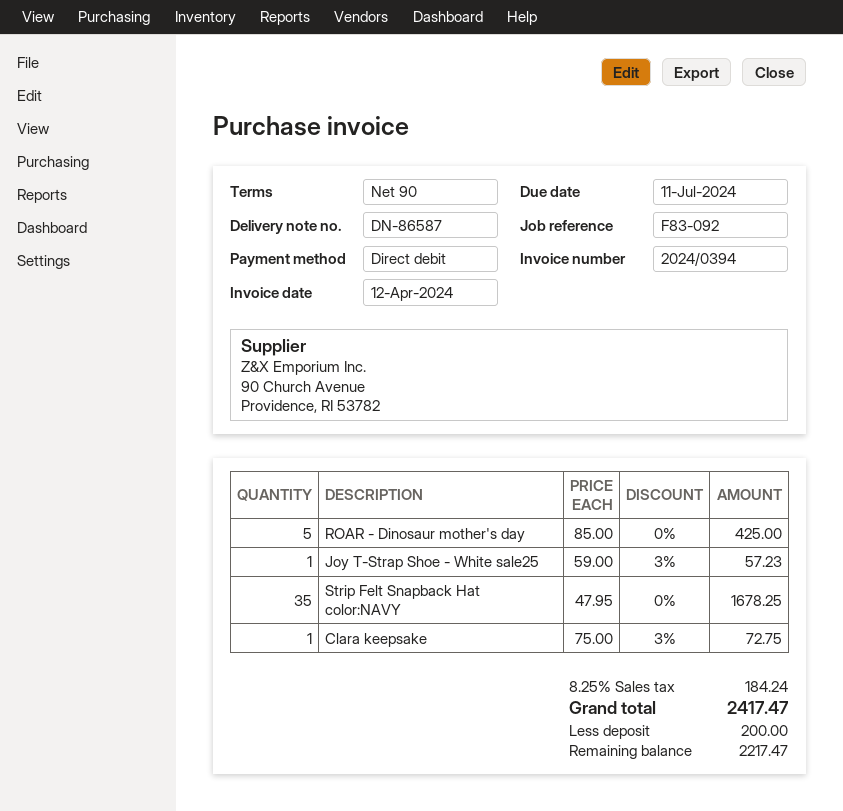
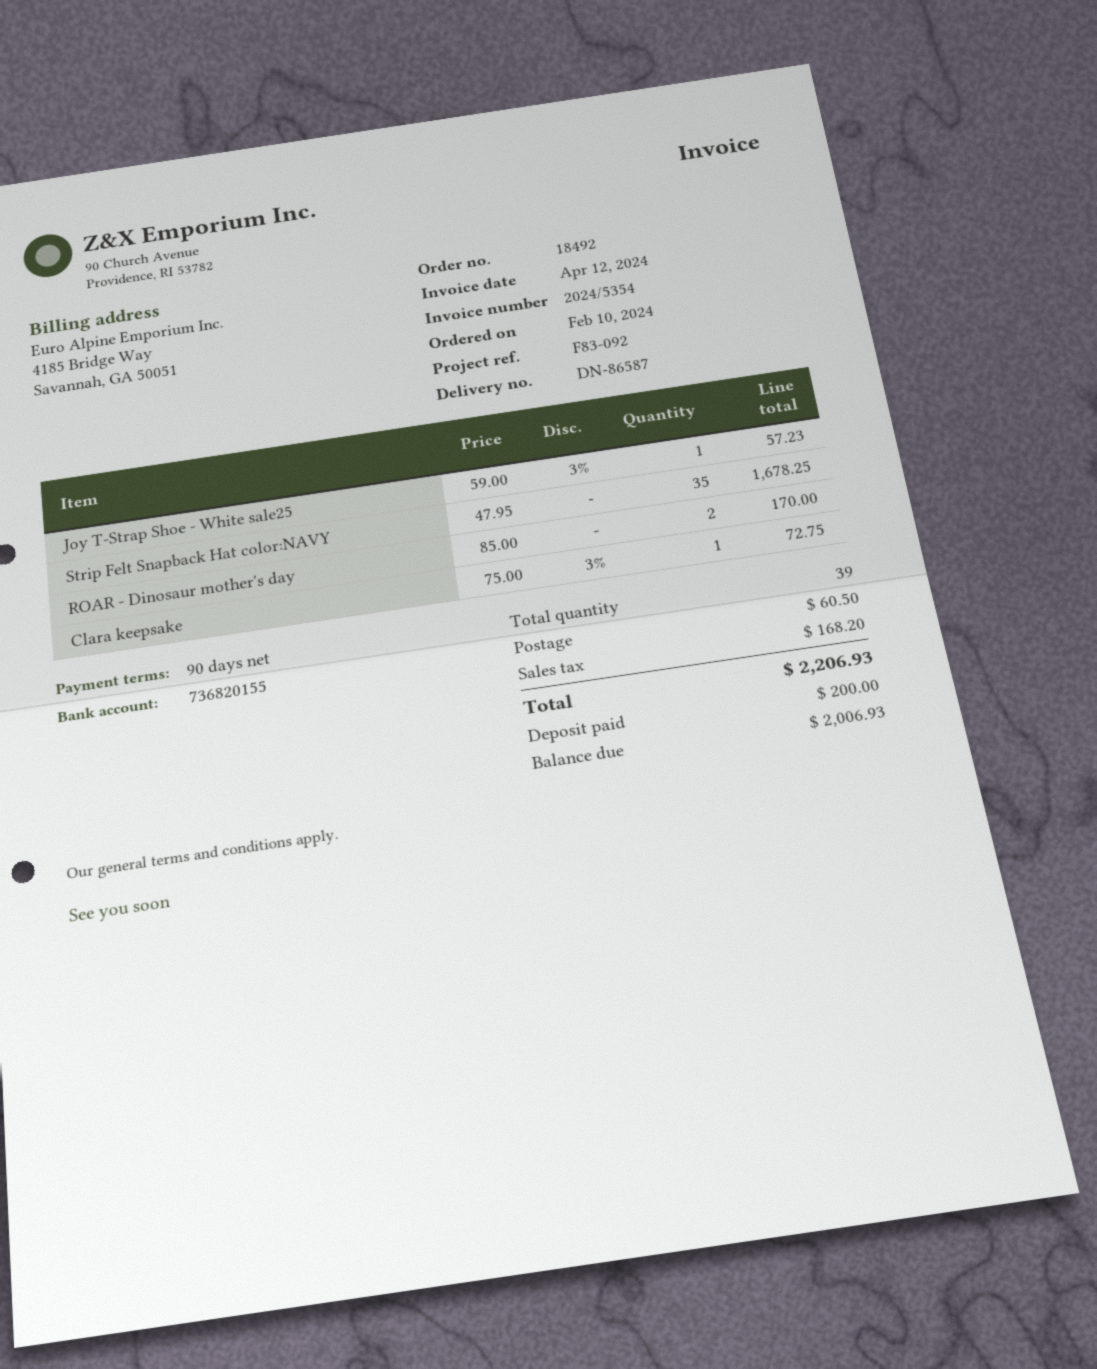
invoice number: 2024/0394 -> 2024/5354
ROAR - Dinosaur mother's day: 5 x 85.00 = 425.00 -> 2 x 85.00 = 170.00
shipping: none -> 60.50
tax: 184.24 -> 168.20
total: 2417.47 -> 2206.93
balance: 2217.47 -> 2006.93

